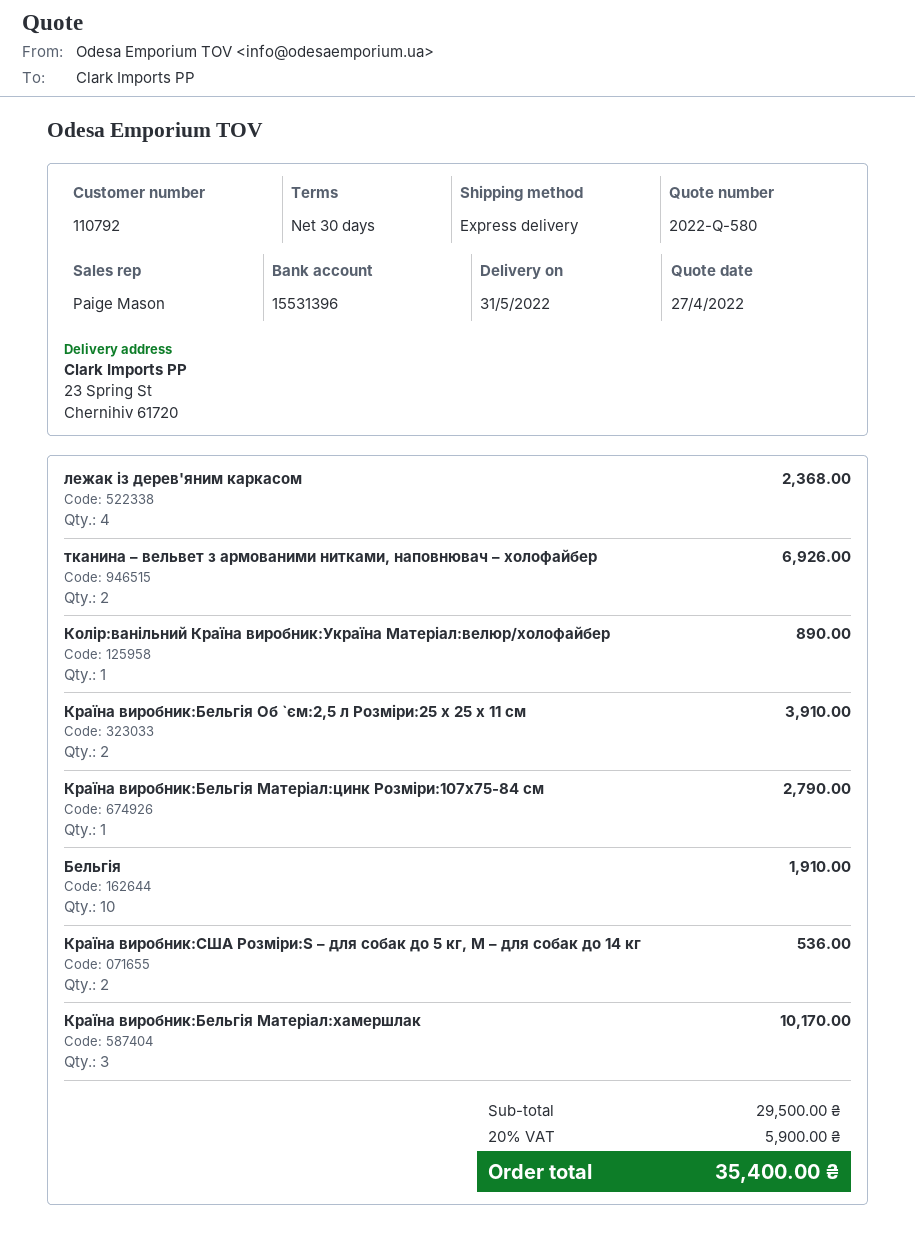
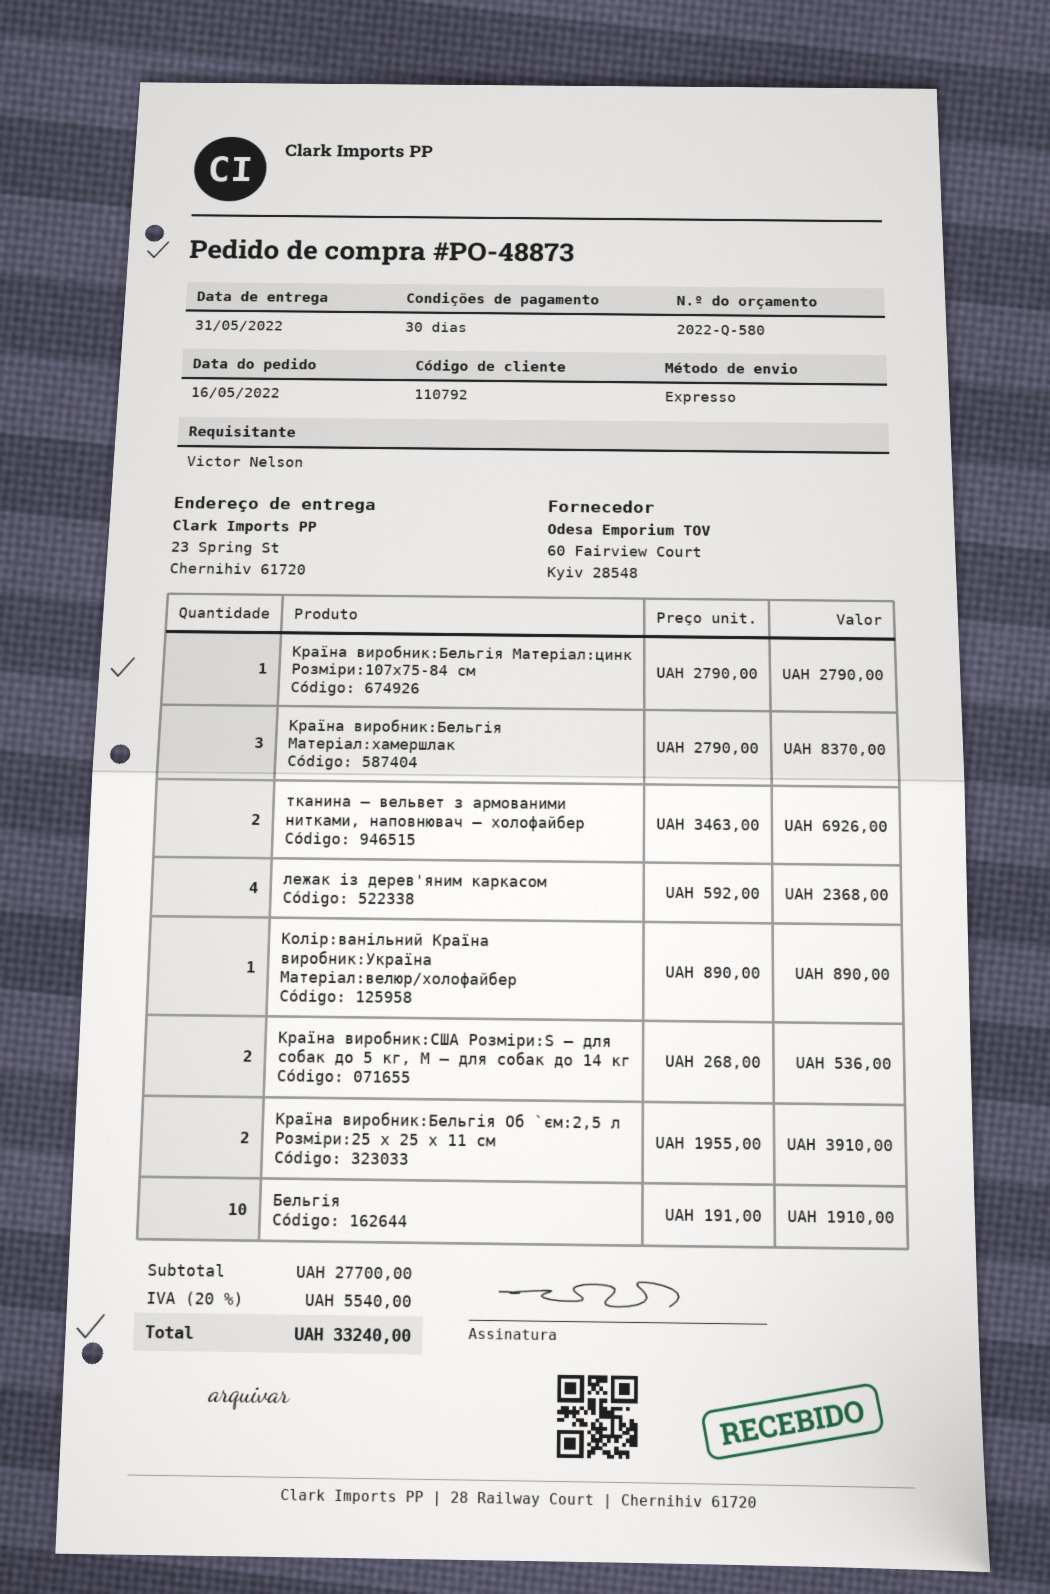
Країна виробник:Бельгія Матеріал:хамершлак: 3 for 10170.00 -> 3 for 8370.00
subtotal: 29500.00 -> 27700.00
tax: 20% = 5900.00 -> 20% = 5540.00
total: 35400.00 -> 33240.00

